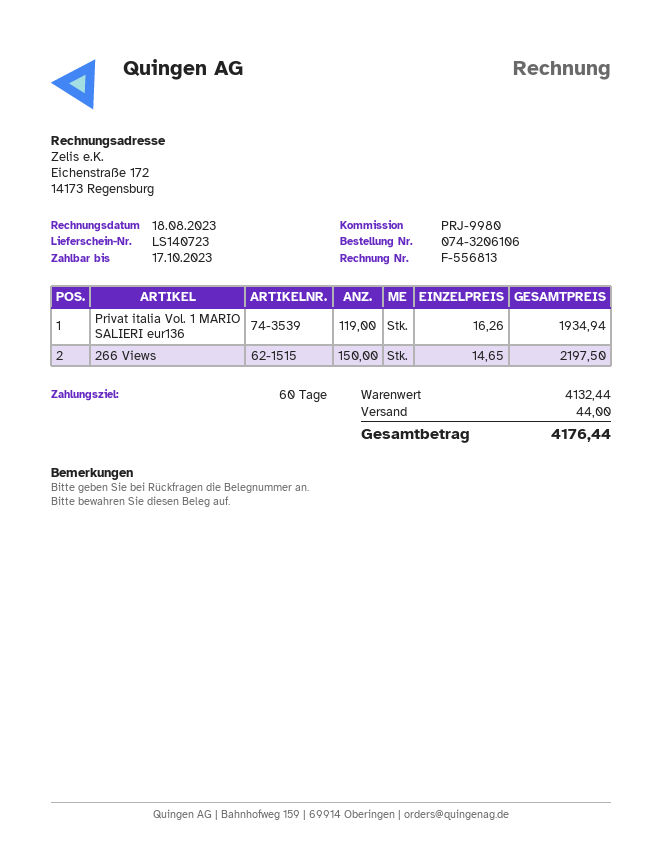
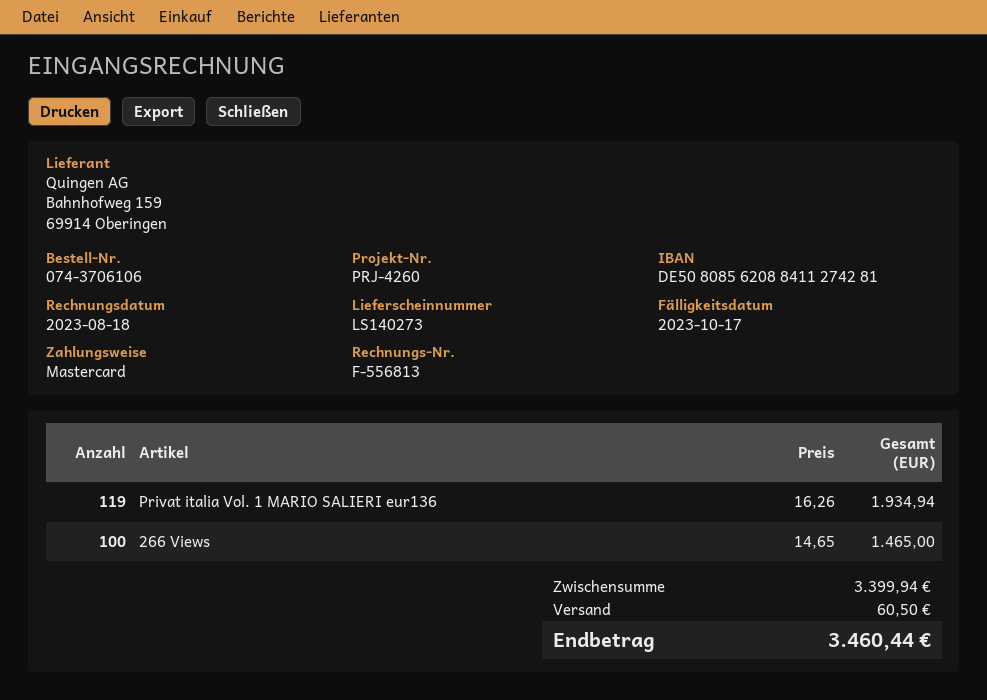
order number: 074-3206106 -> 074-3706106
delivery note number: LS140723 -> LS140273
reference: PRJ-9980 -> PRJ-4260
266 Views: 150 x 14.65 = 2197.50 -> 100 x 14.65 = 1465.00
subtotal: 4132.44 -> 3399.94
shipping: 44.00 -> 60.50
total: 4176.44 -> 3460.44

